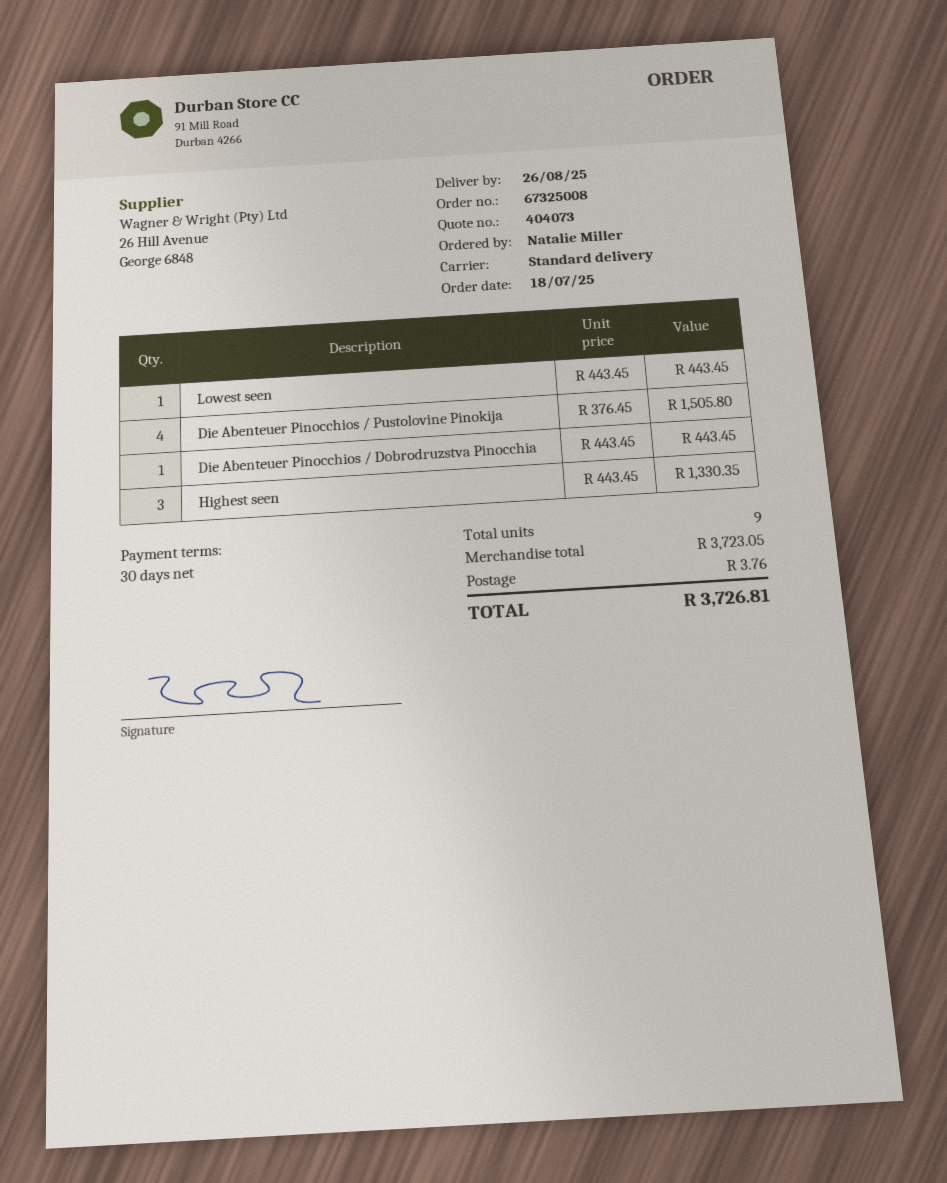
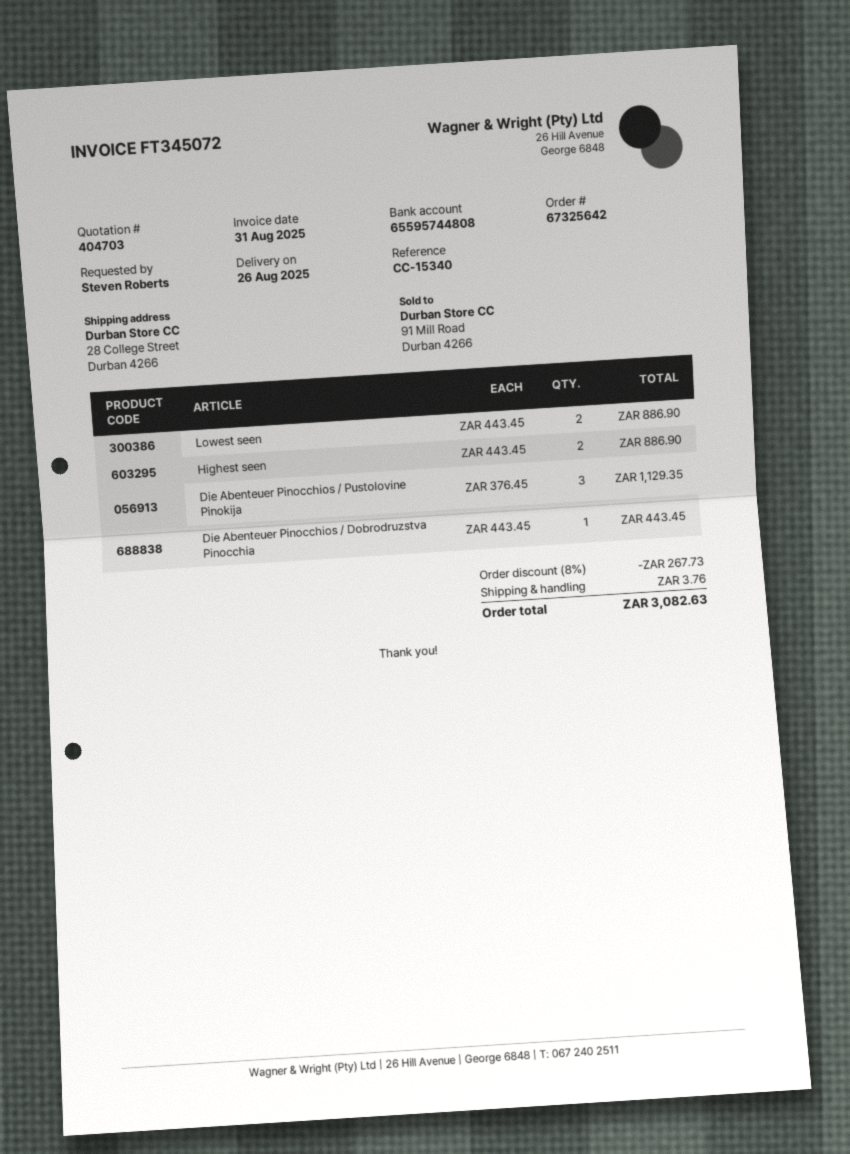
quote number: 404073 -> 404703
order number: 67325008 -> 67325642
ordered by: Natalie Miller -> Steven Roberts
Lowest seen: 1 x 443.45 = 443.45 -> 2 x 443.45 = 886.90
Die Abenteuer Pinocchios / Pustolovine Pinokija: 4 x 376.45 = 1505.80 -> 3 x 376.45 = 1129.35
Highest seen: 3 x 443.45 = 1330.35 -> 2 x 443.45 = 886.90
discount: none -> 8% = 267.73
total: 3726.81 -> 3082.63

